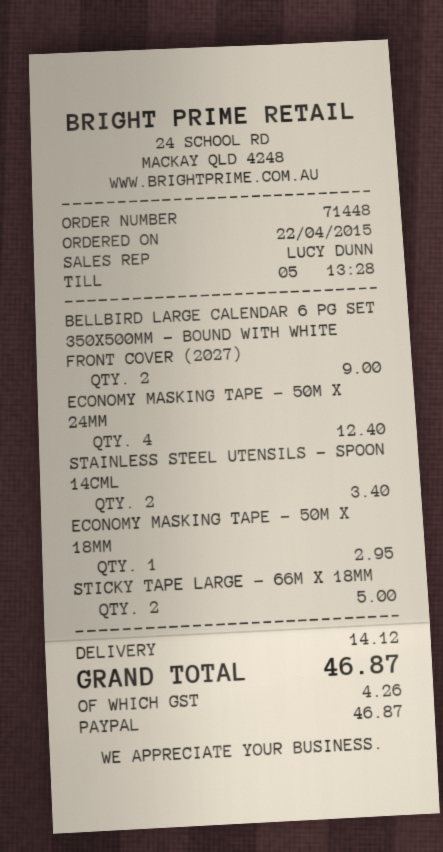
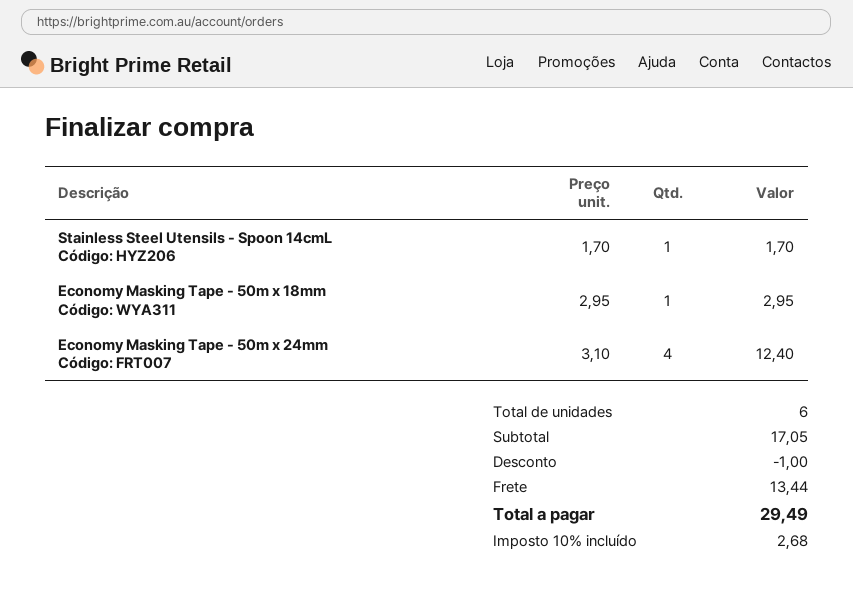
BELLBIRD LARGE CALENDAR 6 PG SET 350X500MM - BOUND WITH WHITE FRONT COVER (2027): 2 for 9.00 -> none
STAINLESS STEEL UTENSILS - SPOON 14CML: 2 for 3.40 -> 1 for 1.70
STICKY TAPE LARGE - 66M X 18MM: 2 for 5.00 -> none
discount: none -> 1.00
shipping: 14.12 -> 13.44
tax: 4.26 -> 2.68
total: 46.87 -> 29.49

